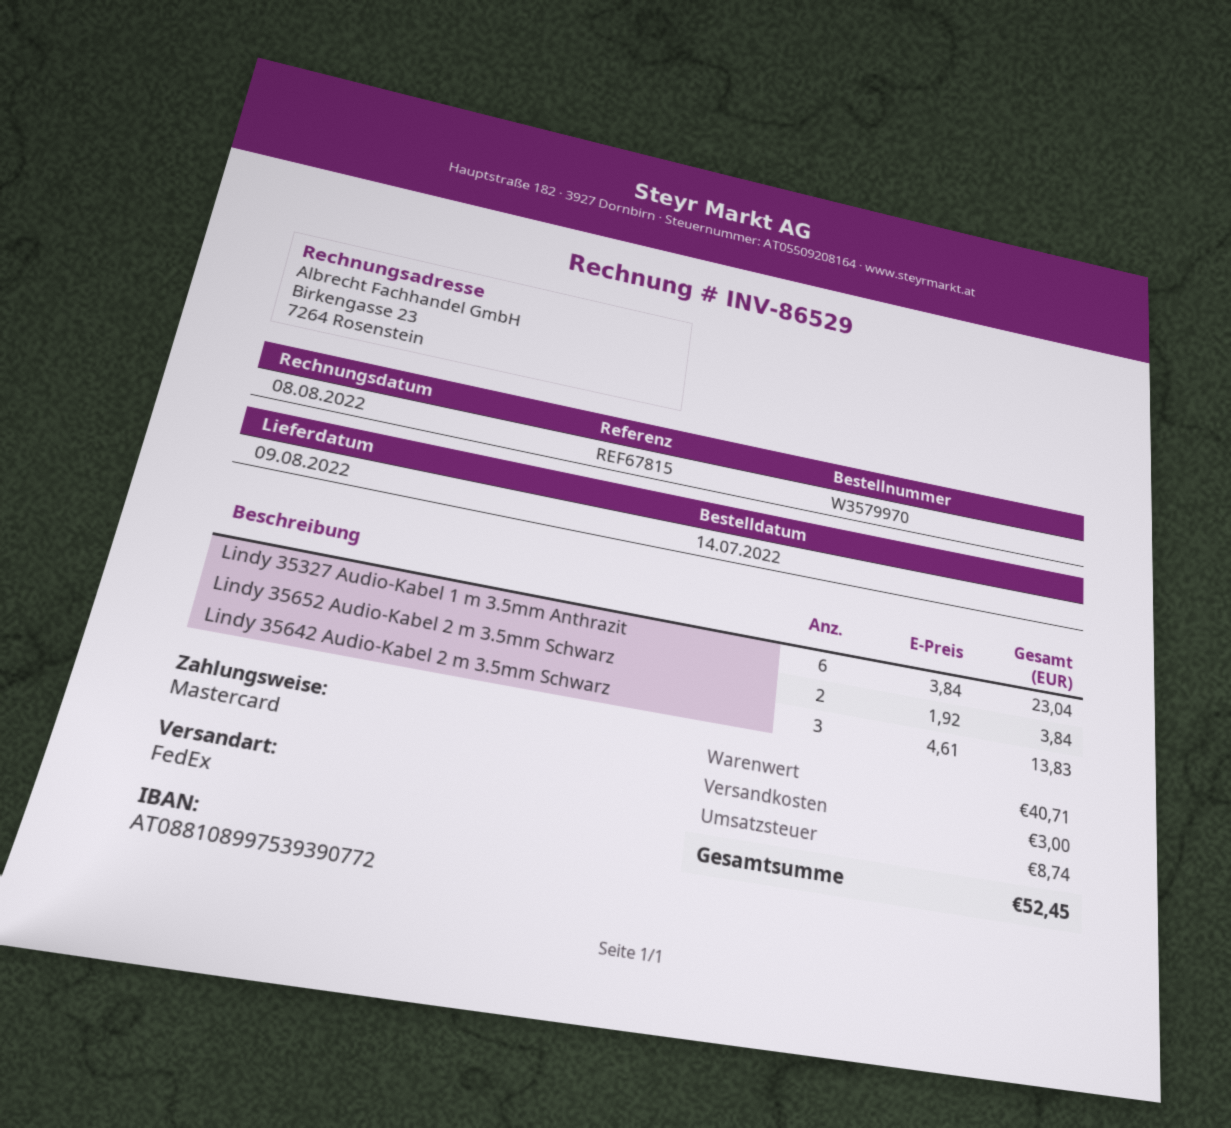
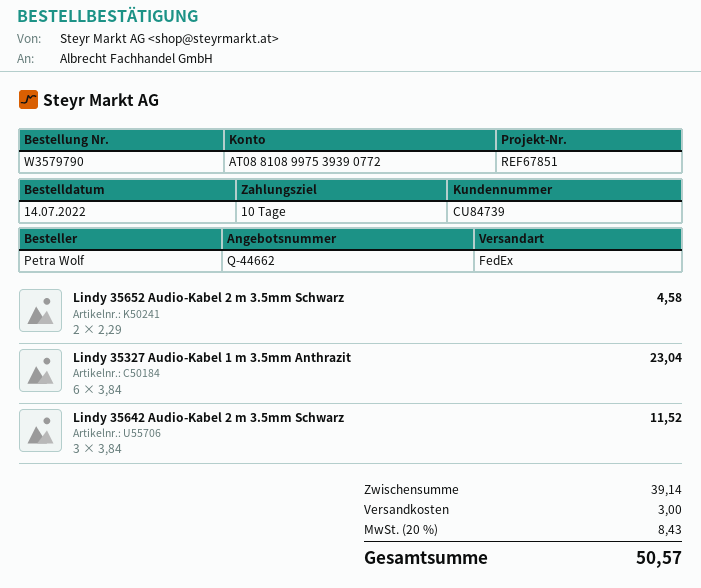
order number: W3579970 -> W3579790
reference: REF67815 -> REF67851
Lindy 35652 Audio-Kabel 2 m 3.5mm Schwarz: 2 x 1.92 = 3.84 -> 2 x 2.29 = 4.58
Lindy 35642 Audio-Kabel 2 m 3.5mm Schwarz: 3 x 4.61 = 13.83 -> 3 x 3.84 = 11.52
subtotal: 40.71 -> 39.14
tax: 8.74 -> 8.43
total: 52.45 -> 50.57

